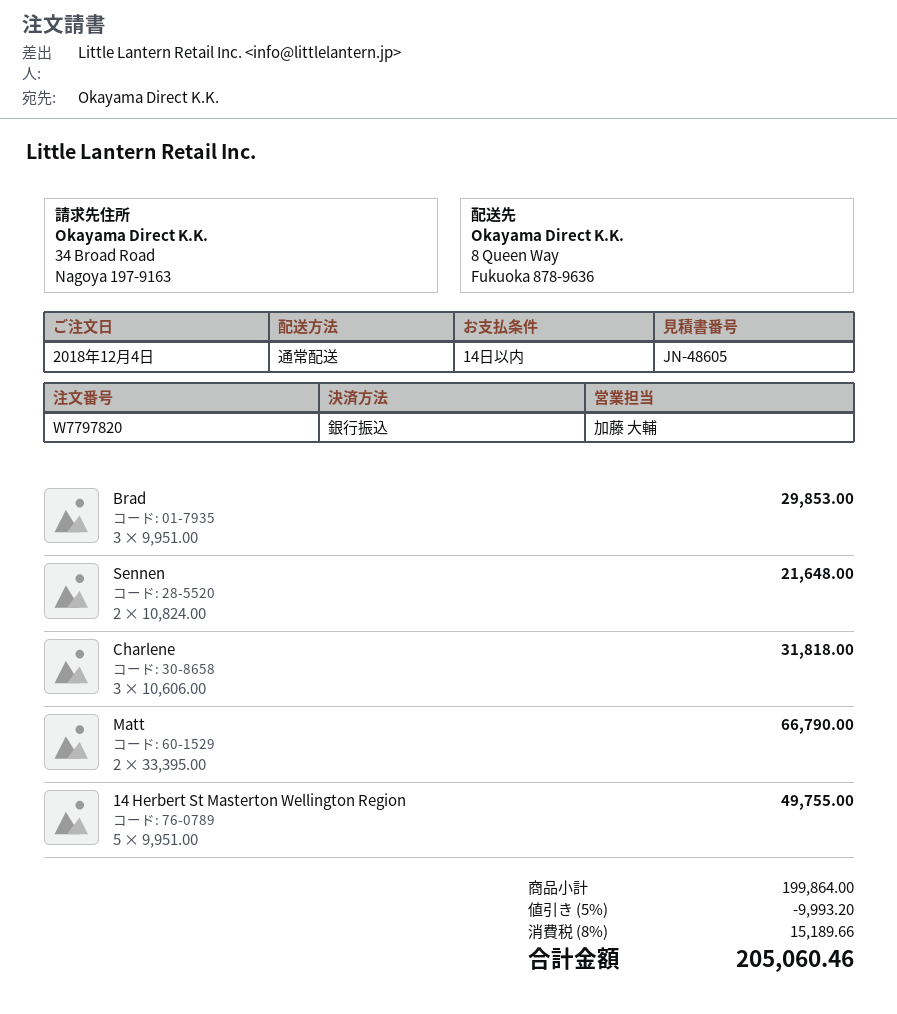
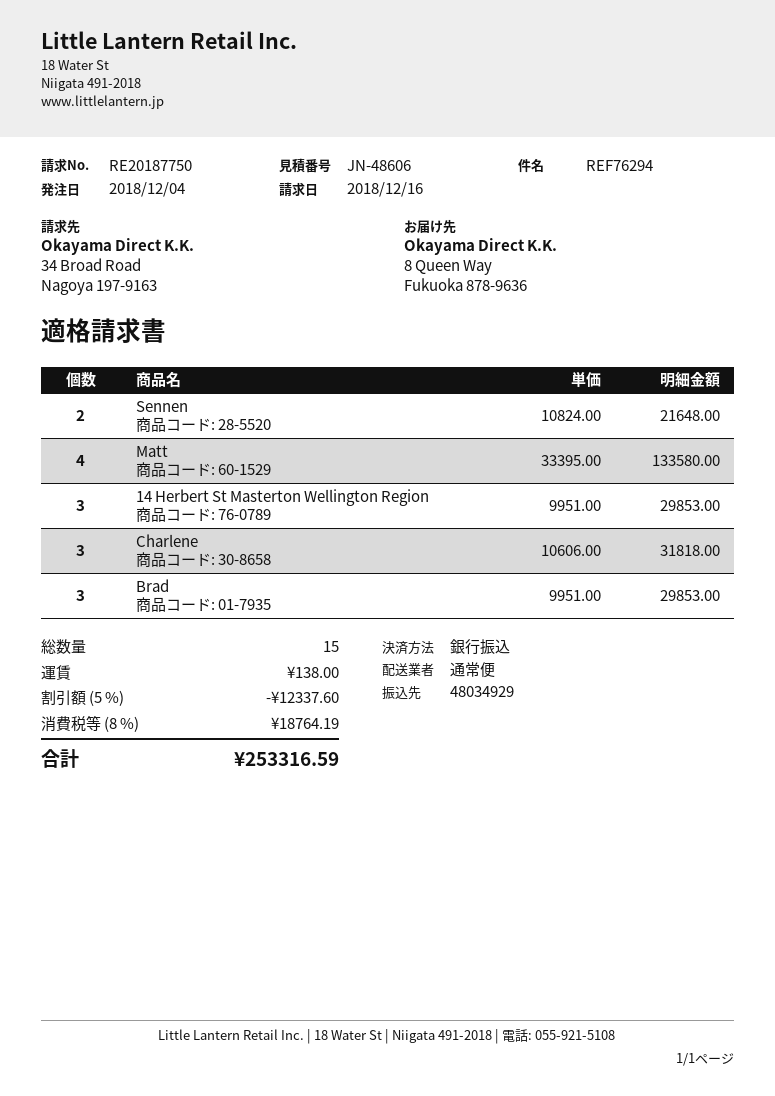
quote number: JN-48605 -> JN-48606
Matt: 2 x 33395.00 = 66790.00 -> 4 x 33395.00 = 133580.00
14 Herbert St Masterton Wellington Region: 5 x 9951.00 = 49755.00 -> 3 x 9951.00 = 29853.00
discount: 5% = 9993.20 -> 5% = 12337.60
shipping: none -> 138.00
tax: 8% = 15189.66 -> 8% = 18764.19
total: 205060.46 -> 253316.59

